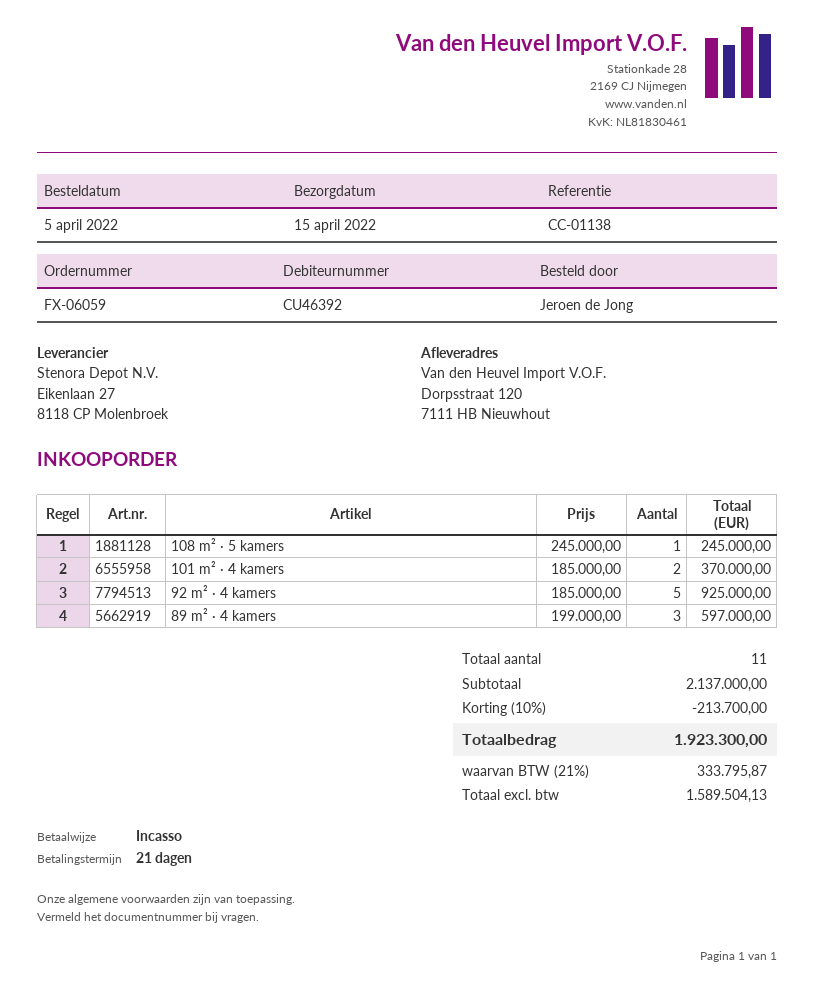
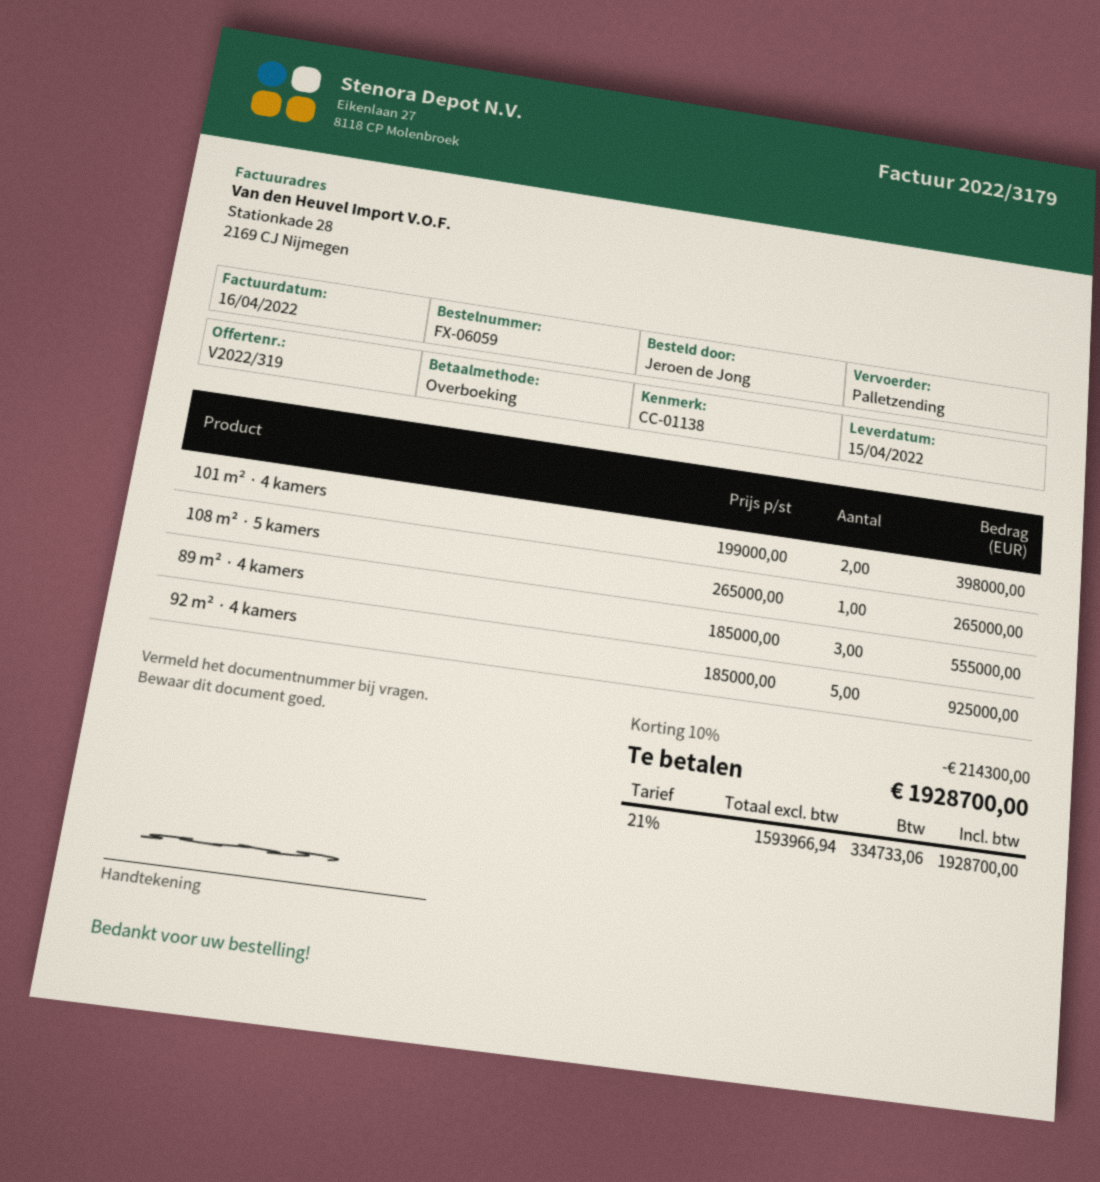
payment method: direct debit -> bank transfer
108 m² · 5 kamers: 1 x 245000.00 = 245000.00 -> 1 x 265000.00 = 265000.00
101 m² · 4 kamers: 2 x 185000.00 = 370000.00 -> 2 x 199000.00 = 398000.00
89 m² · 4 kamers: 3 x 199000.00 = 597000.00 -> 3 x 185000.00 = 555000.00
discount: 10% = 213700.00 -> 10% = 214300.00
net: 1589504.13 -> 1593966.94
tax: 21% = 333795.87 -> 21% = 334733.06
total: 1923300.00 -> 1928700.00

